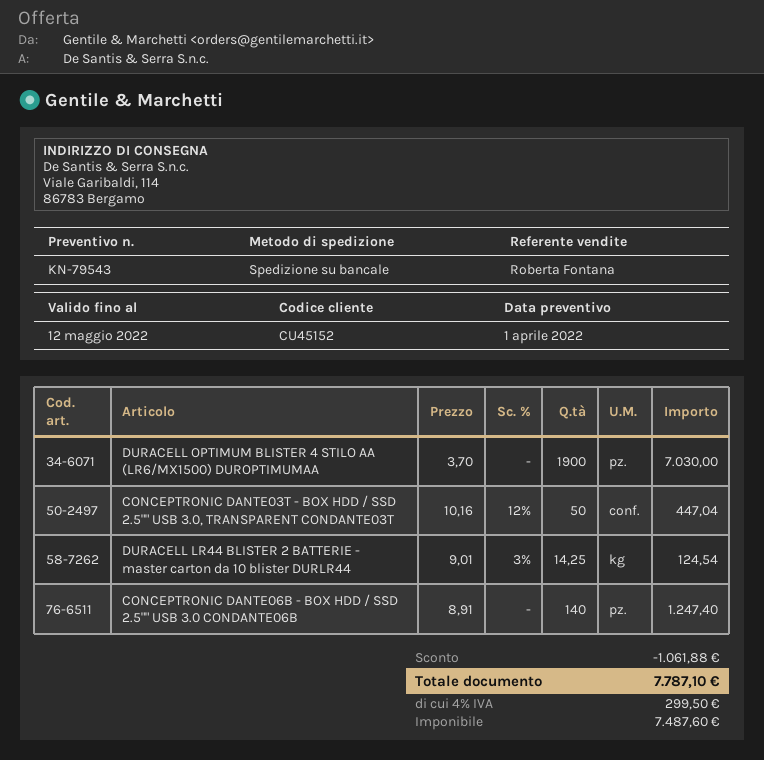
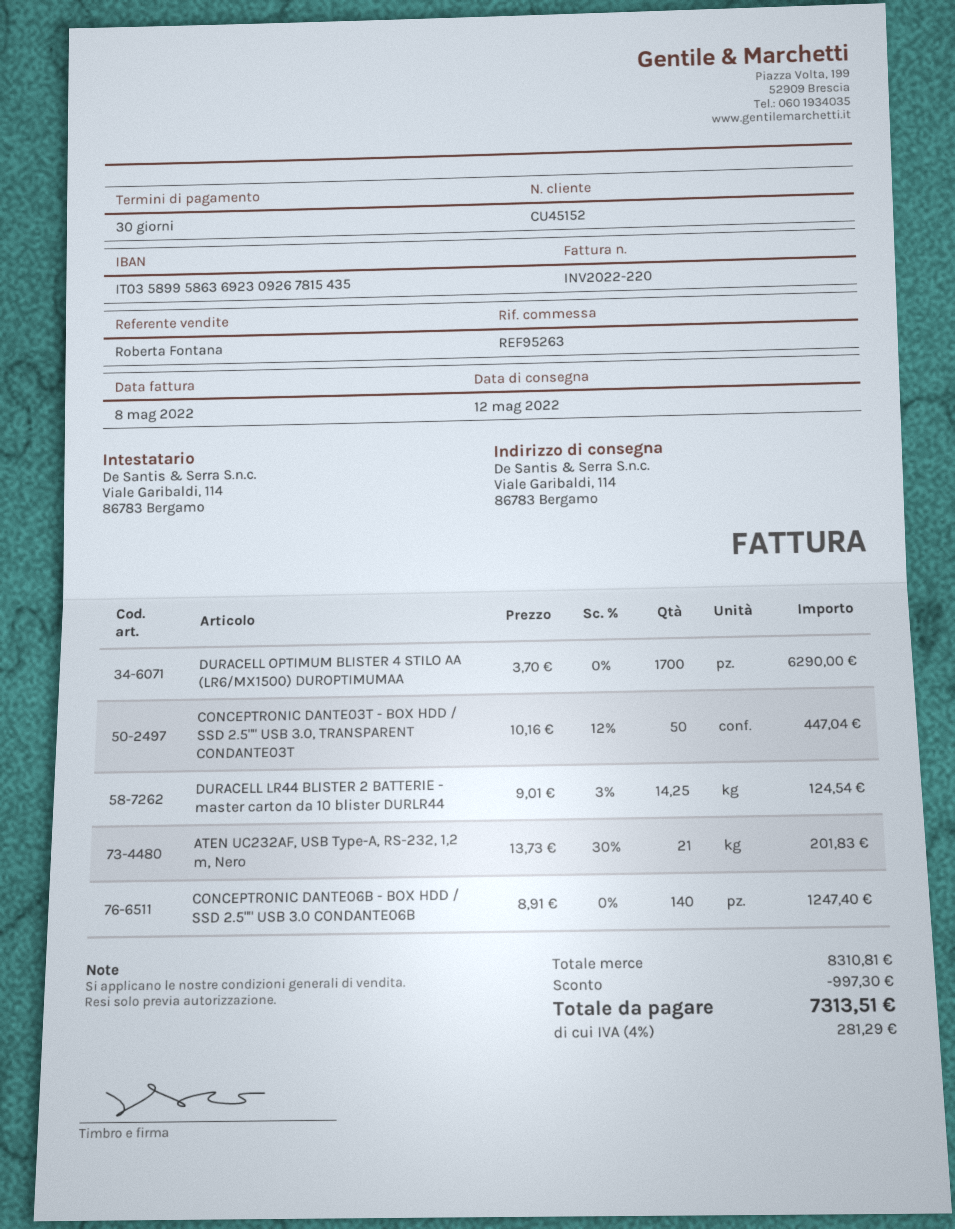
DURACELL OPTIMUM BLISTER 4 STILO AA (LR6/MX1500) DUROPTIMUMAA: 1900 x 3.70 = 7030.00 -> 1700 x 3.70 = 6290.00
ATEN UC232AF, USB Type-A, RS-232, 1,2 m, Nero: none -> 21 x 13.73 - 30% = 201.83
discount: 1061.88 -> 997.30
tax: 4% = 299.50 -> 4% = 281.29
total: 7787.10 -> 7313.51

